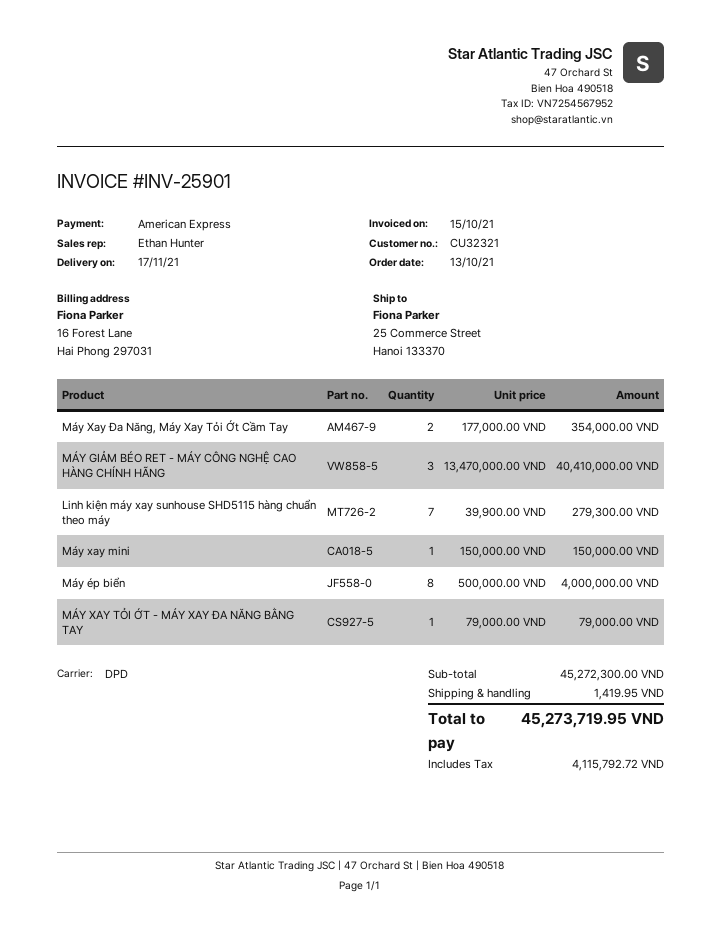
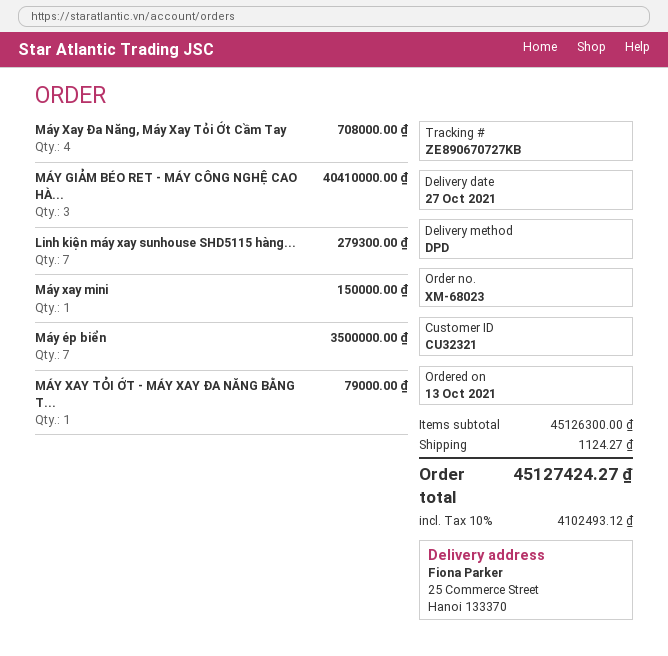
delivery date: 2021-11-17 -> 2021-10-27
Máy Xay Đa Năng, Máy Xay Tỏi Ớt Cầm Tay: 2 for 354000.00 -> 4 for 708000.00
Máy ép biển: 8 for 4000000.00 -> 7 for 3500000.00
subtotal: 45272300.00 -> 45126300.00
shipping: 1419.95 -> 1124.27
tax: 4115792.72 -> 4102493.12
total: 45273719.95 -> 45127424.27

